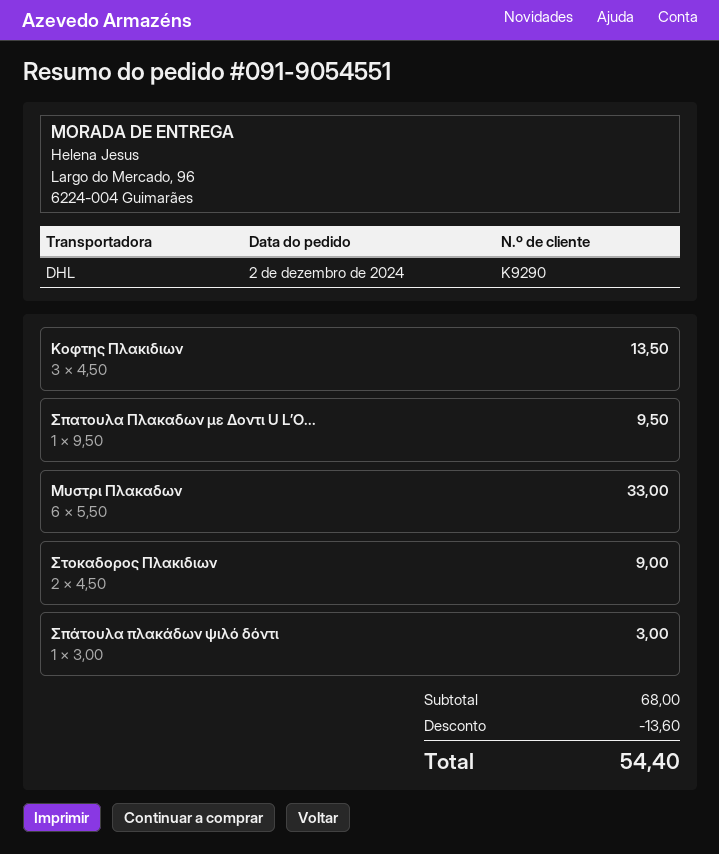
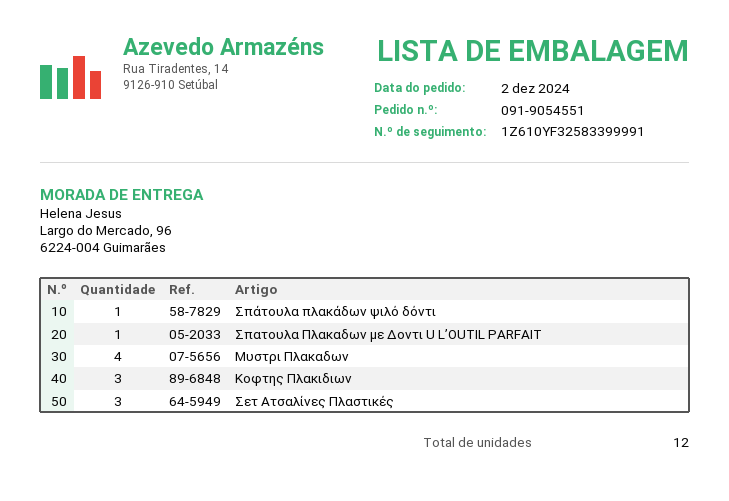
Μυστρι Πλακαδων: 6 -> 4
Στοκαδορος Πλακιδιων: 2 -> none
Σετ Ατσαλίνες Πλαστικές: none -> 3

